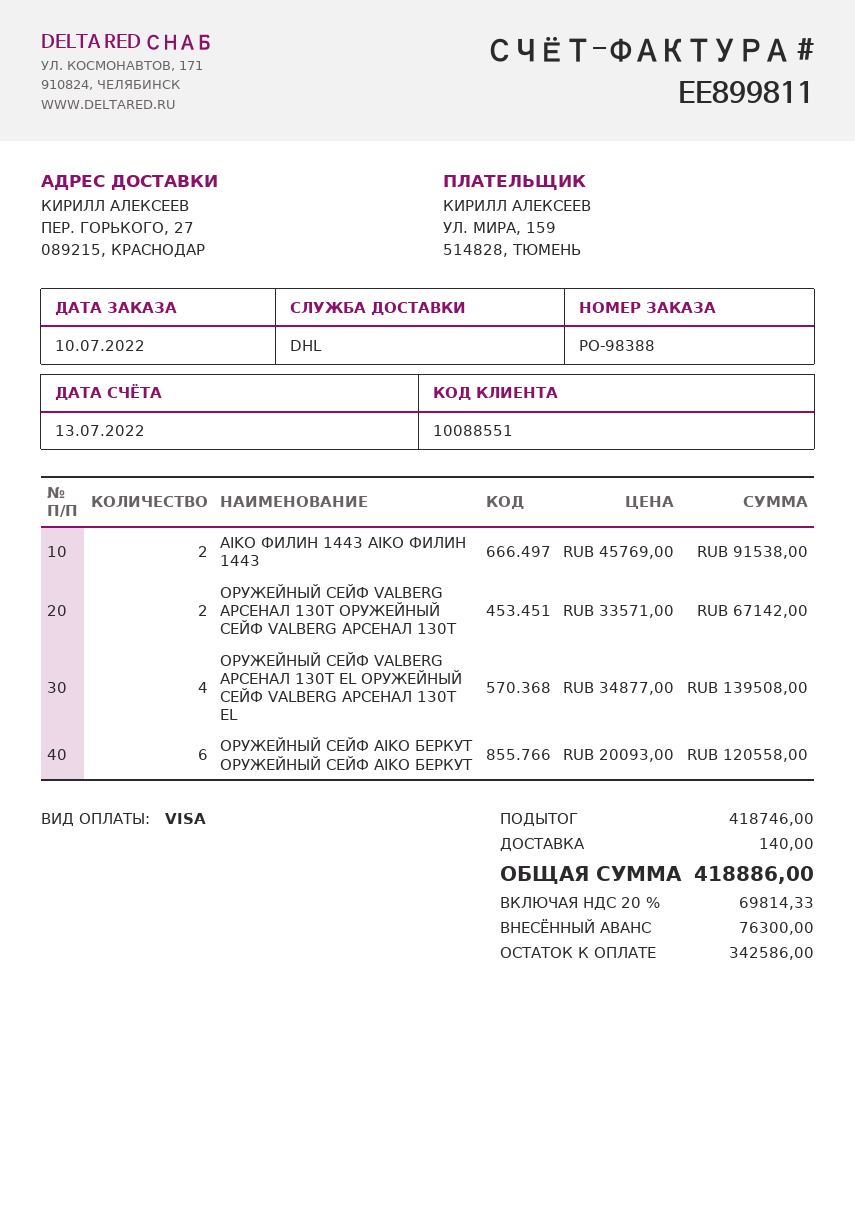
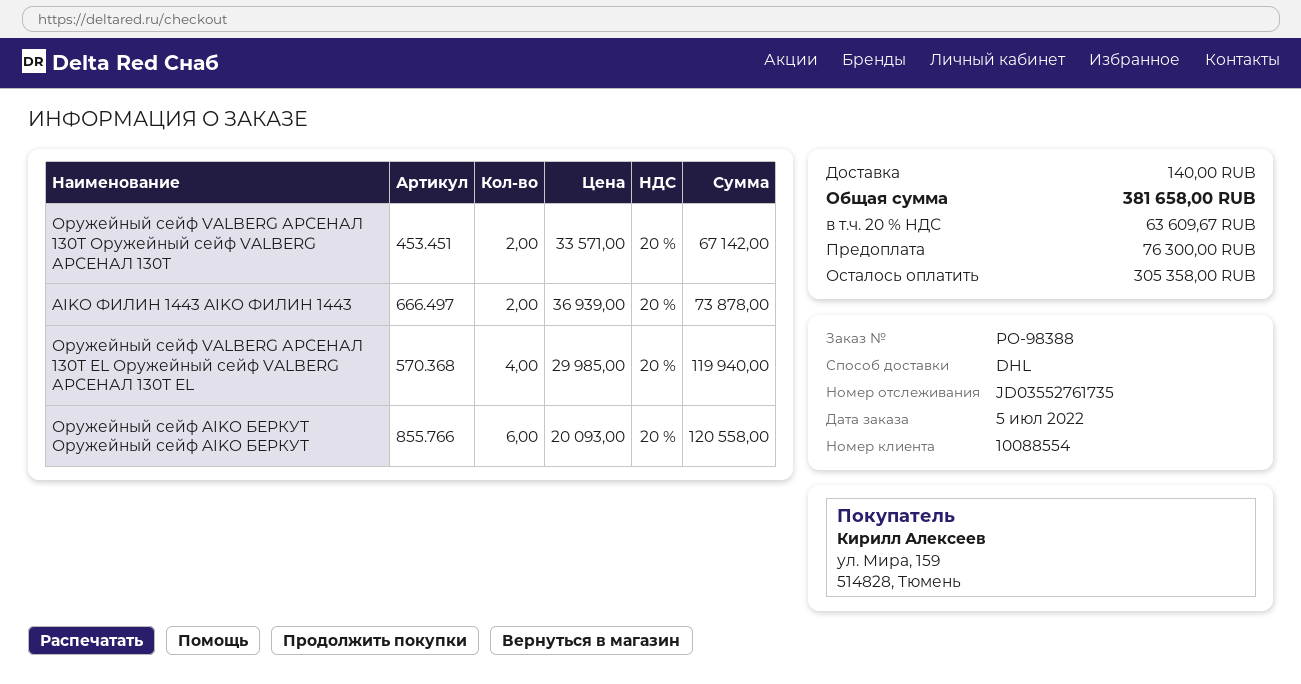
order date: 2022-07-10 -> 2022-07-05
customer number: 10088551 -> 10088554
AIKO ФИЛИН 1443 AIKO ФИЛИН 1443: 2 x 45769.00 = 91538.00 -> 2 x 36939.00 = 73878.00
ОРУЖЕЙНЫЙ СЕЙФ VALBERG АРСЕНАЛ 130Т EL ОРУЖЕЙНЫЙ СЕЙФ VALBERG АРСЕНАЛ 130Т EL: 4 x 34877.00 = 139508.00 -> 4 x 29985.00 = 119940.00
tax: 20% = 69814.33 -> 20% = 63609.67
total: 418886.00 -> 381658.00
balance: 342586.00 -> 305358.00

